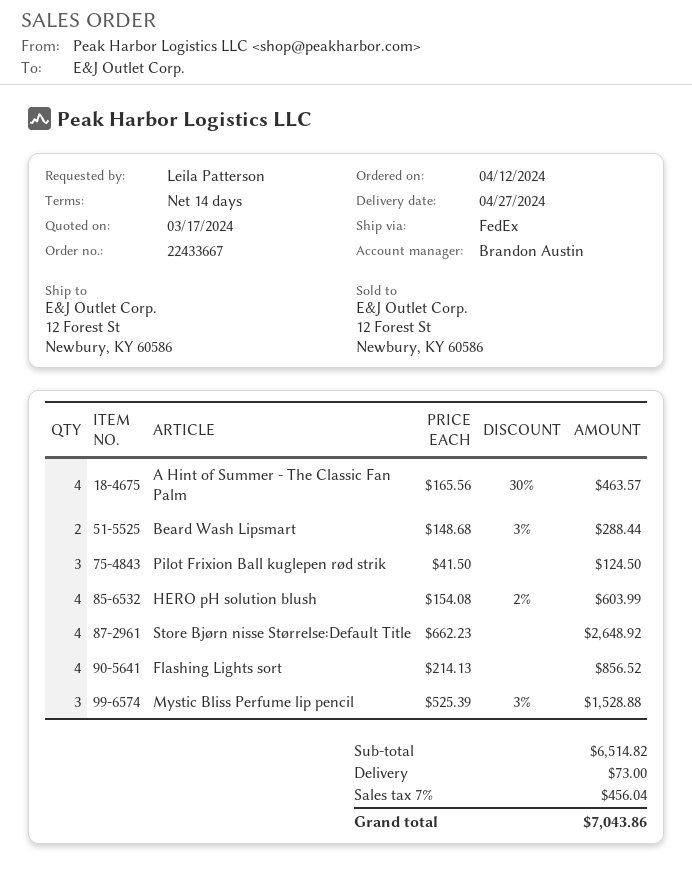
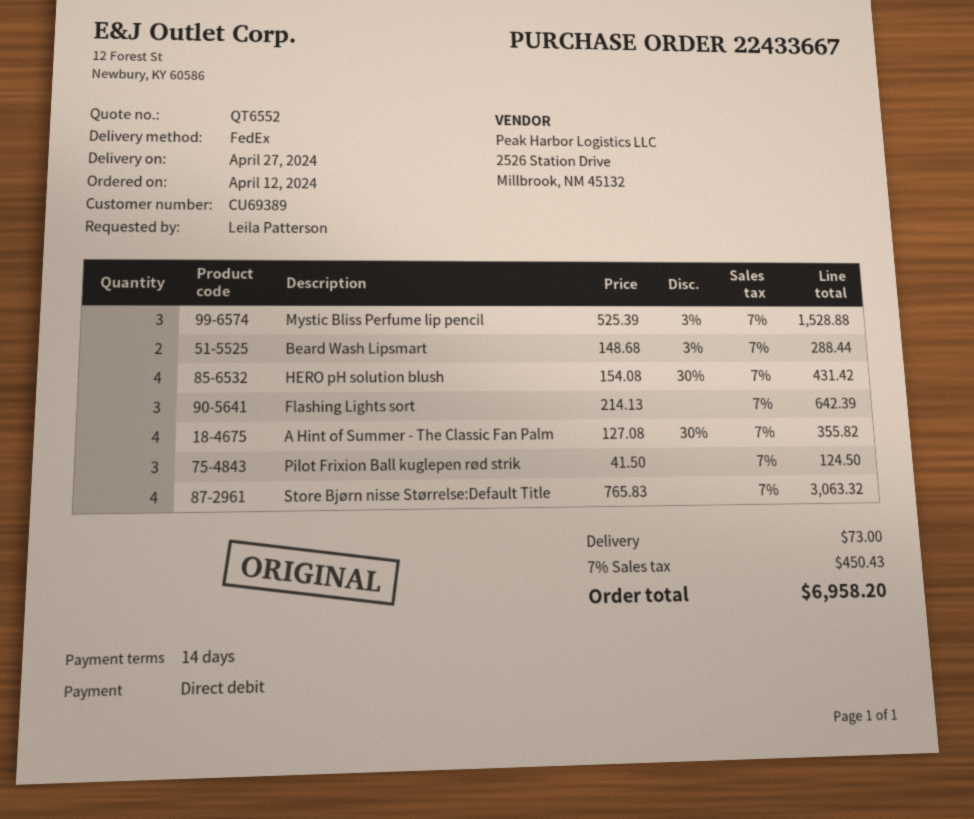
A Hint of Summer - The Classic Fan Palm: 4 x 165.56 - 30% = 463.57 -> 4 x 127.08 - 30% = 355.82
HERO pH solution blush: 4 x 154.08 - 2% = 603.99 -> 4 x 154.08 - 30% = 431.42
Store Bjørn nisse Størrelse:Default Title: 4 x 662.23 = 2648.92 -> 4 x 765.83 = 3063.32
Flashing Lights sort: 4 x 214.13 = 856.52 -> 3 x 214.13 = 642.39
tax: 7% = 456.04 -> 7% = 450.43
total: 7043.86 -> 6958.20

